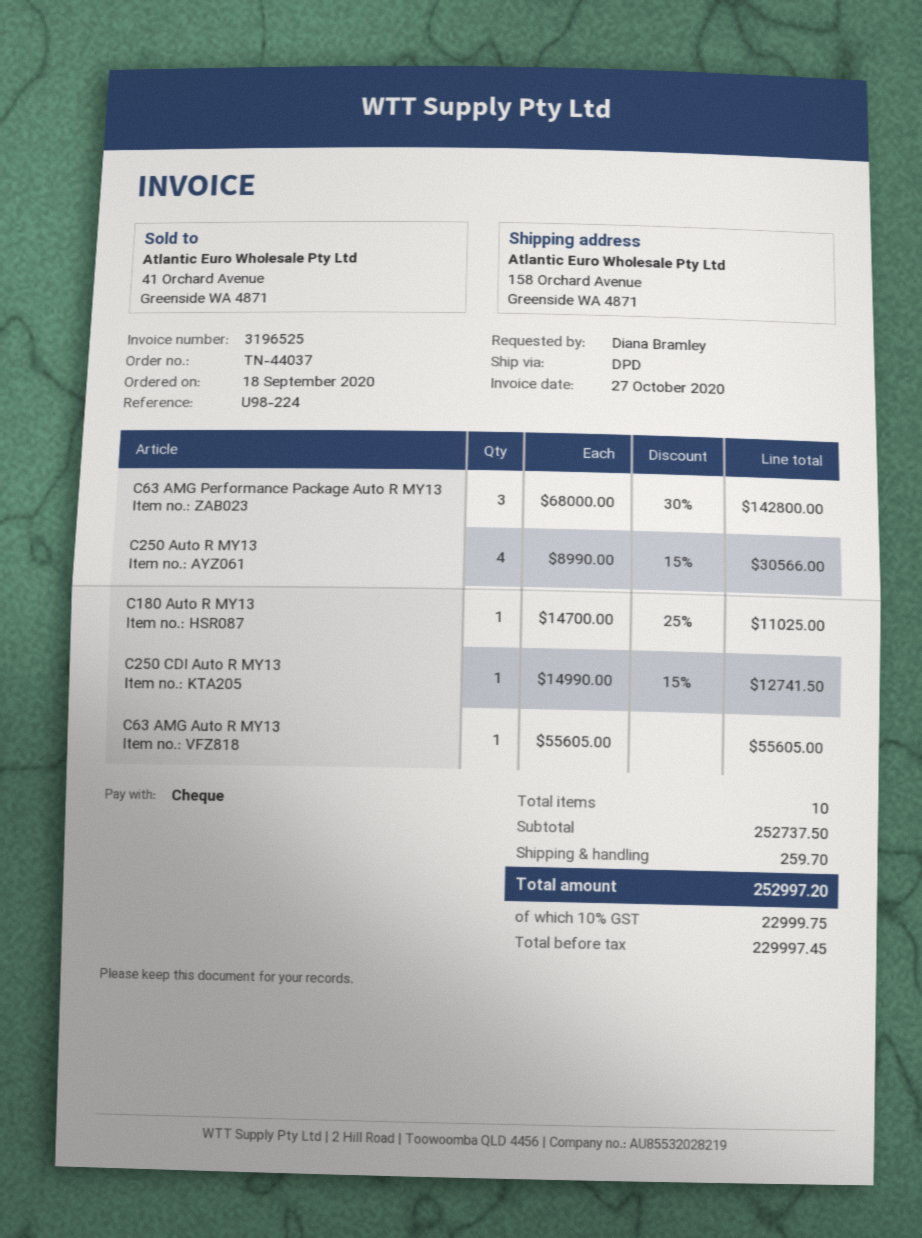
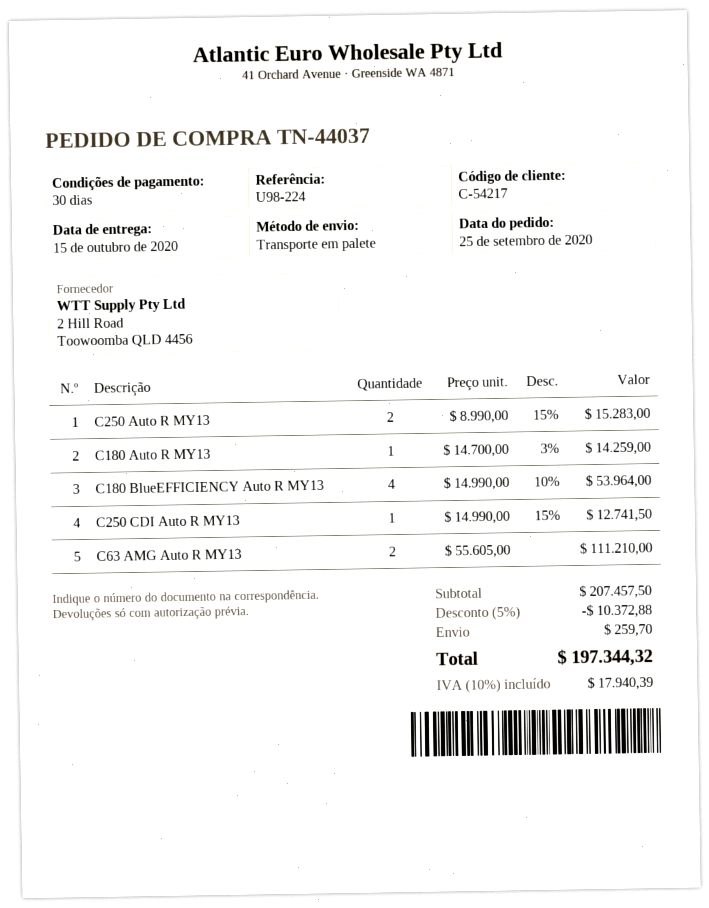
order date: 2020-09-18 -> 2020-09-25
shipping method: DPD -> pallet freight
C63 AMG Performance Package Auto R MY13: 3 x 68000.00 - 30% = 142800.00 -> none
C250 Auto R MY13: 4 x 8990.00 - 15% = 30566.00 -> 2 x 8990.00 - 15% = 15283.00
C180 Auto R MY13: 1 x 14700.00 - 25% = 11025.00 -> 1 x 14700.00 - 3% = 14259.00
C63 AMG Auto R MY13: 1 x 55605.00 = 55605.00 -> 2 x 55605.00 = 111210.00
C180 BlueEFFICIENCY Auto R MY13: none -> 4 x 14990.00 - 10% = 53964.00
subtotal: 252737.50 -> 207457.50
discount: none -> 5% = 10372.88
tax: 10% = 22999.75 -> 10% = 17940.39
total: 252997.20 -> 197344.32

